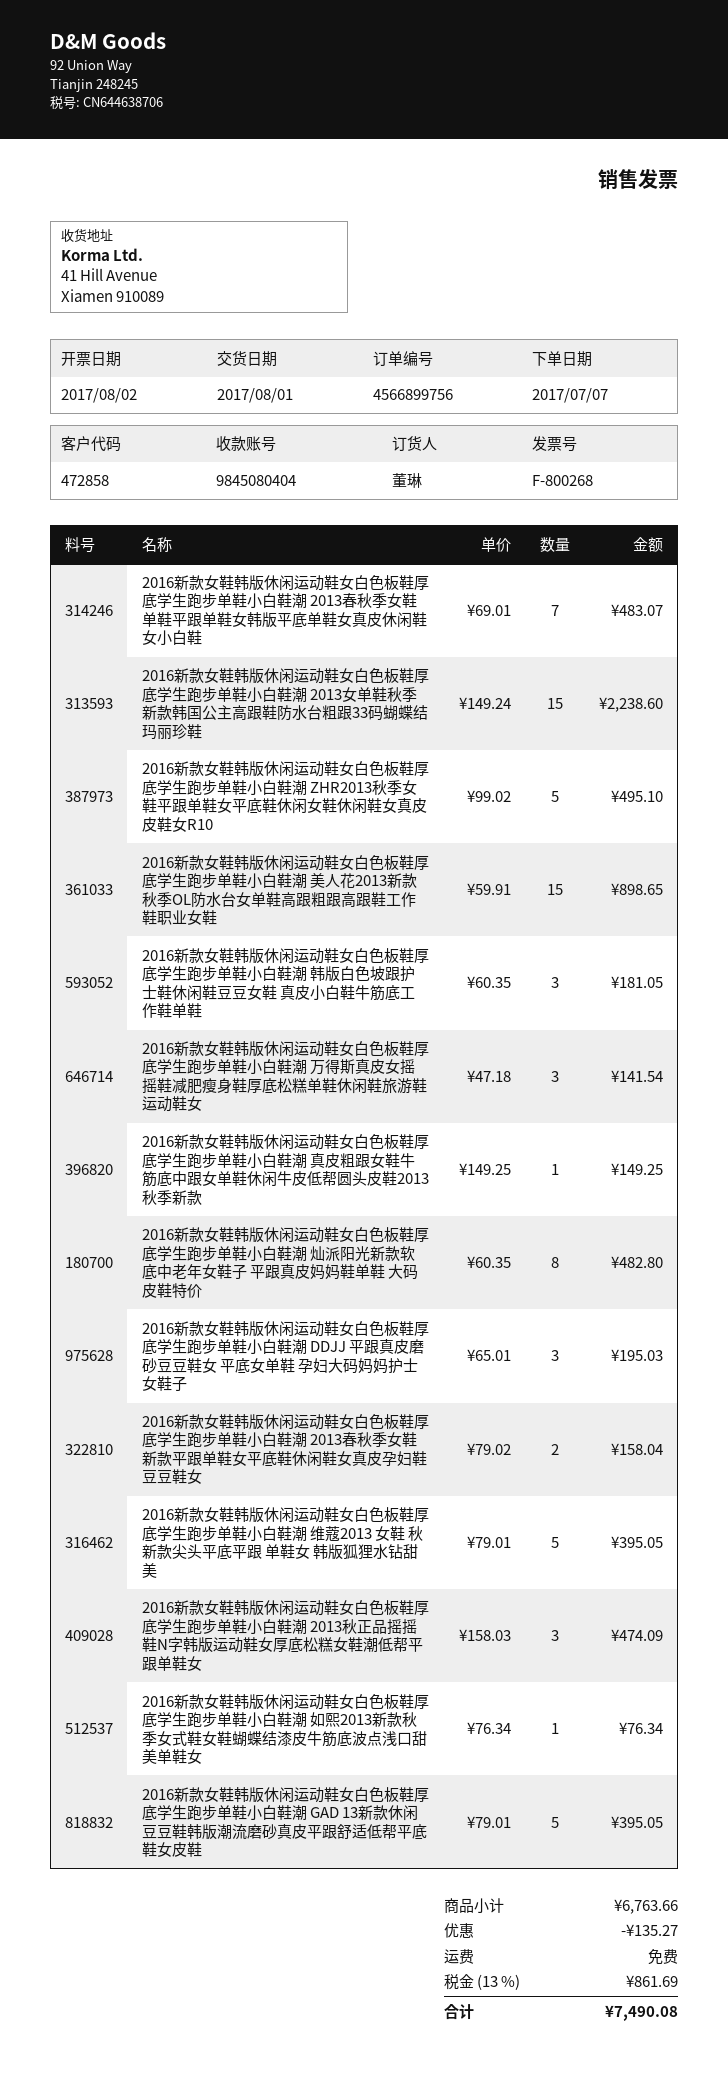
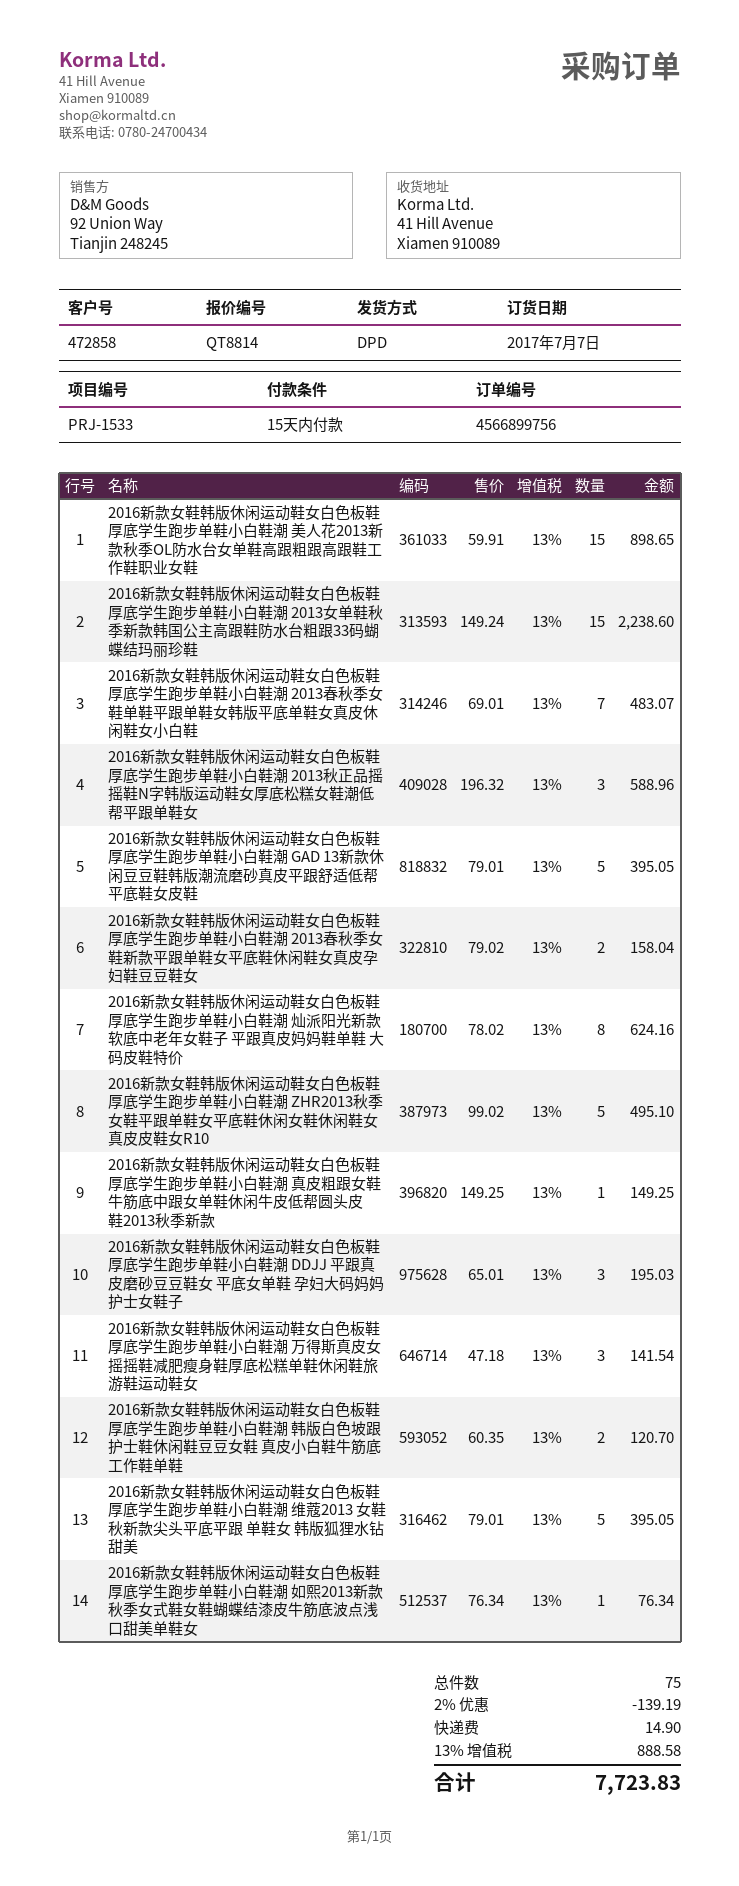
2016新款女鞋韩版休闲运动鞋女白色板鞋厚底学生跑步单鞋小白鞋潮 韩版白色坡跟护士鞋休闲鞋豆豆女鞋 真皮小白鞋牛筋底工作鞋单鞋: 3 x 60.35 = 181.05 -> 2 x 60.35 = 120.70
2016新款女鞋韩版休闲运动鞋女白色板鞋厚底学生跑步单鞋小白鞋潮 灿派阳光新款软底中老年女鞋子 平跟真皮妈妈鞋单鞋 大码皮鞋特价: 8 x 60.35 = 482.80 -> 8 x 78.02 = 624.16
2016新款女鞋韩版休闲运动鞋女白色板鞋厚底学生跑步单鞋小白鞋潮 2013秋正品摇摇鞋N字韩版运动鞋女厚底松糕女鞋潮低帮平跟单鞋女: 3 x 158.03 = 474.09 -> 3 x 196.32 = 588.96
discount: 135.27 -> 139.19
shipping: 0.00 -> 14.90
tax: 13% = 861.69 -> 13% = 888.58
total: 7490.08 -> 7723.83

